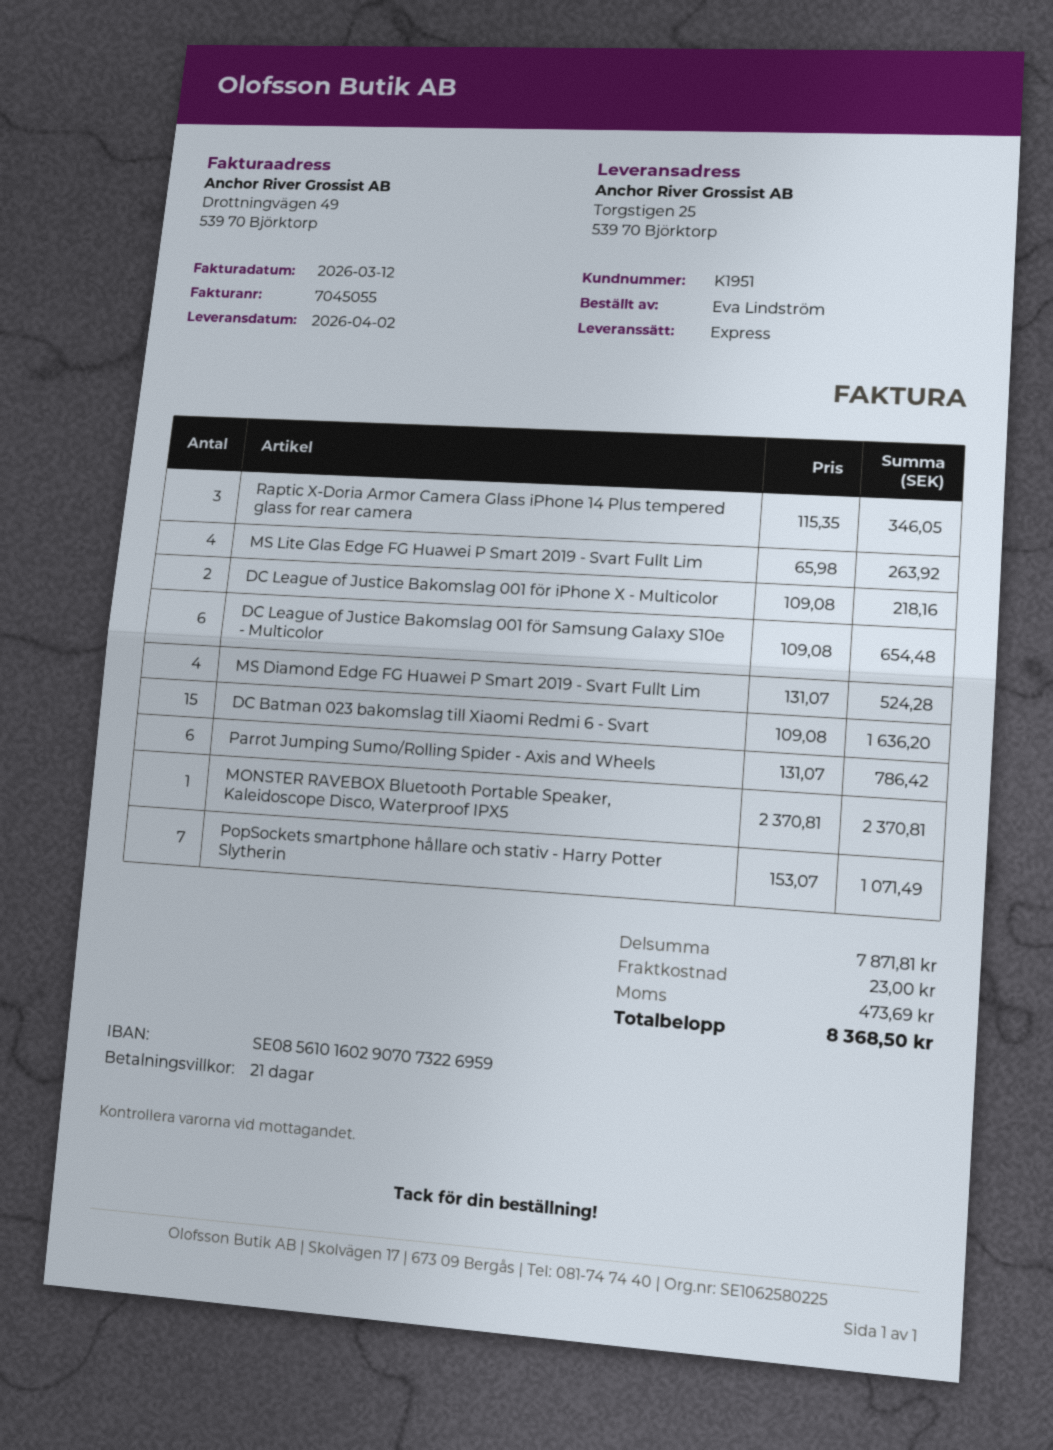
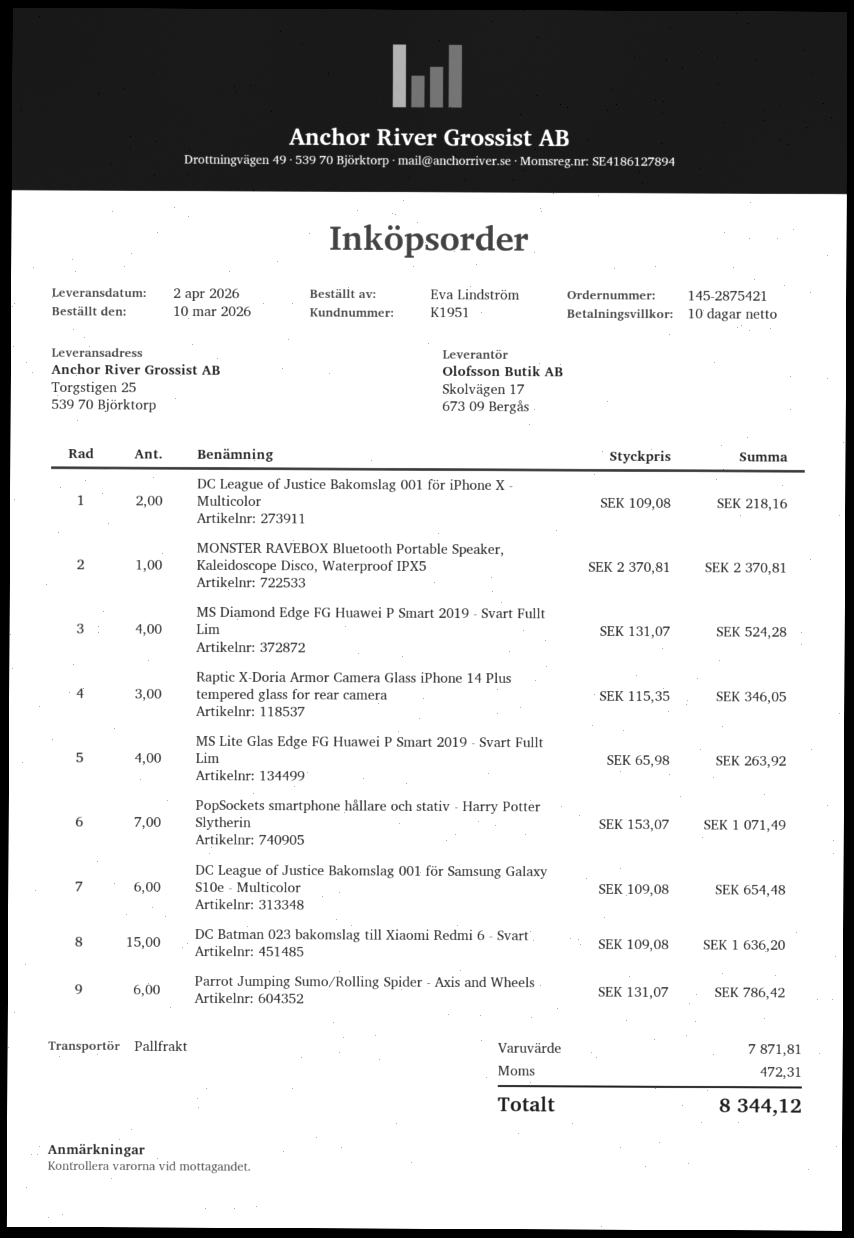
payment terms: 21 days -> 10 days
shipping method: express -> pallet freight
shipping: 23.00 -> none
tax: 473.69 -> 472.31
total: 8368.50 -> 8344.12

